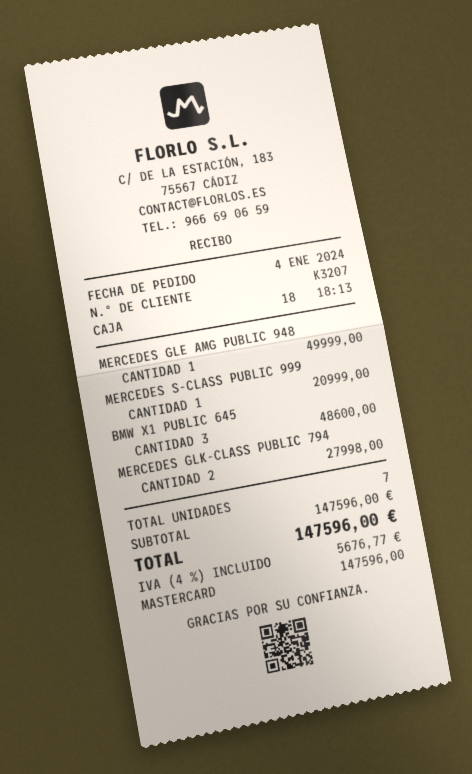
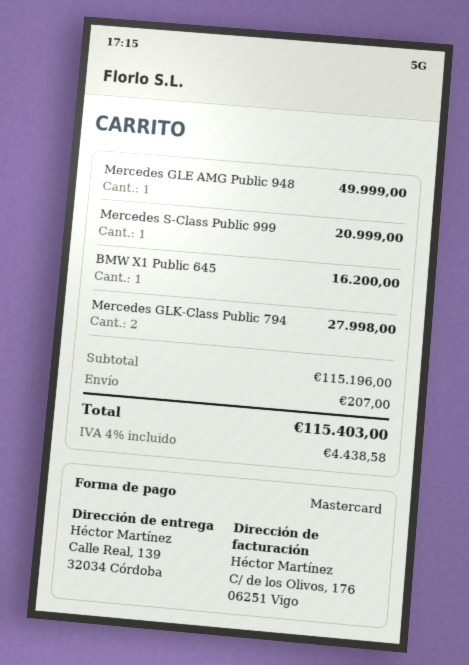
BMW X1 PUBLIC 645: 3 for 48600.00 -> 1 for 16200.00
subtotal: 147596.00 -> 115196.00
shipping: none -> 207.00
tax: 4% = 5676.77 -> 4% = 4438.58
total: 147596.00 -> 115403.00

